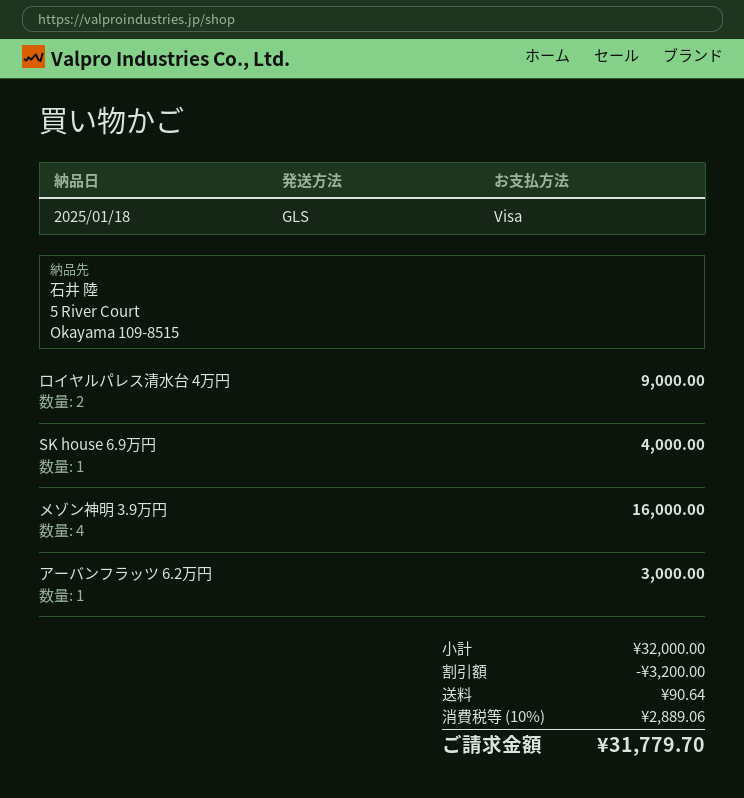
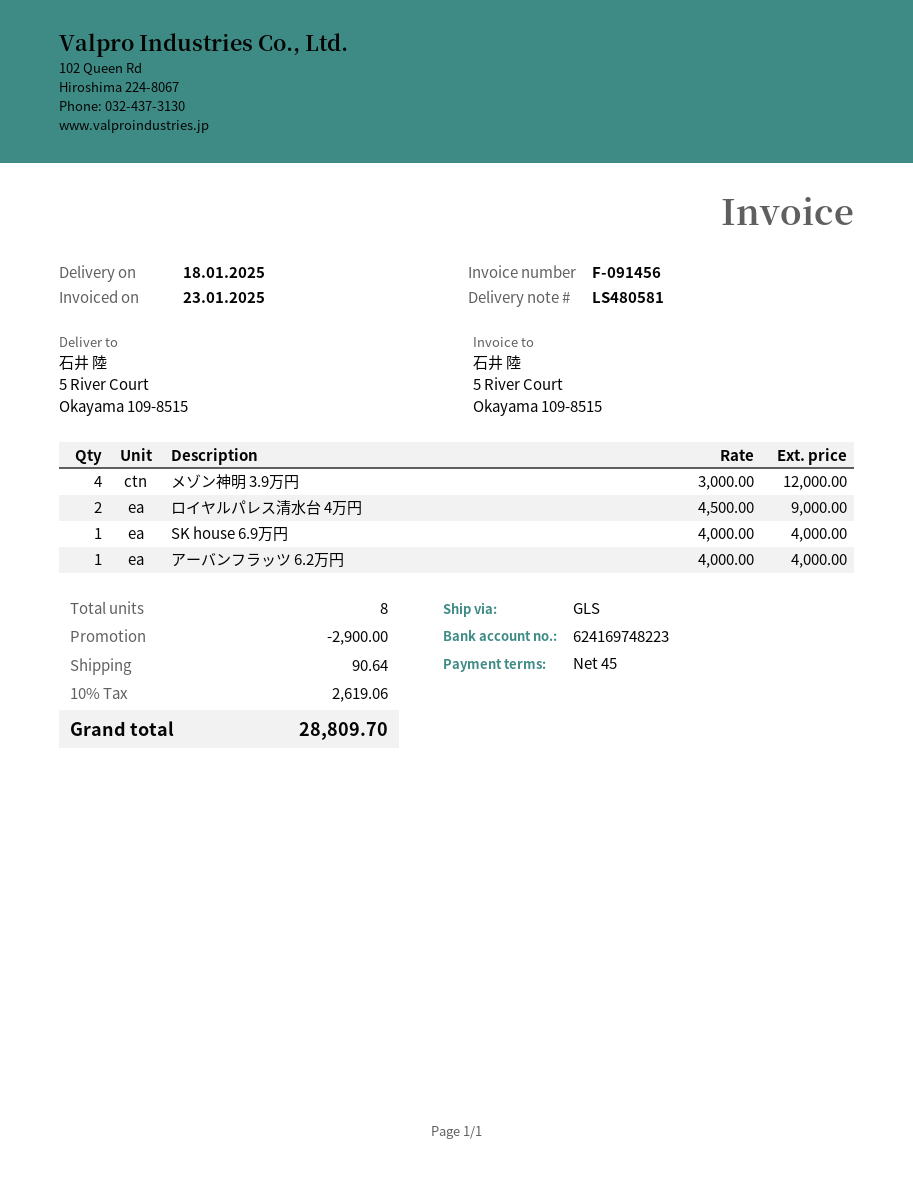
メゾン神明 3.9万円: 4 for 16000.00 -> 4 for 12000.00
アーバンフラッツ 6.2万円: 1 for 3000.00 -> 1 for 4000.00
discount: 3200.00 -> 2900.00
tax: 10% = 2889.06 -> 10% = 2619.06
total: 31779.70 -> 28809.70

